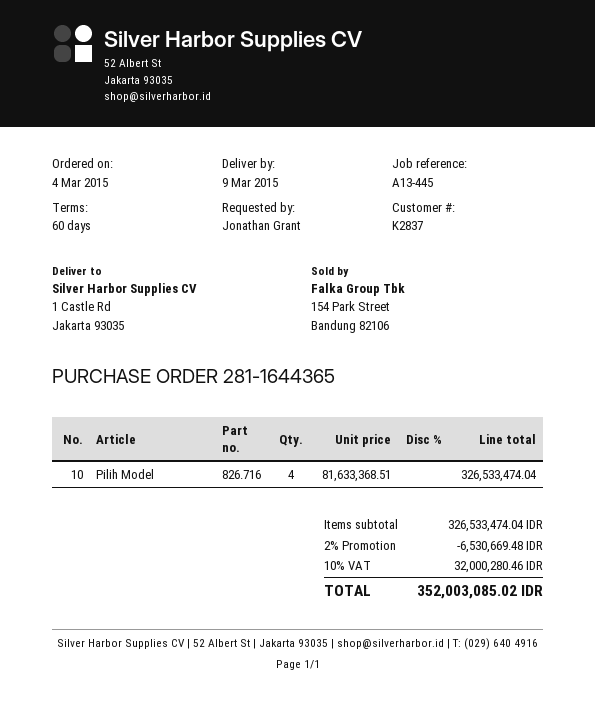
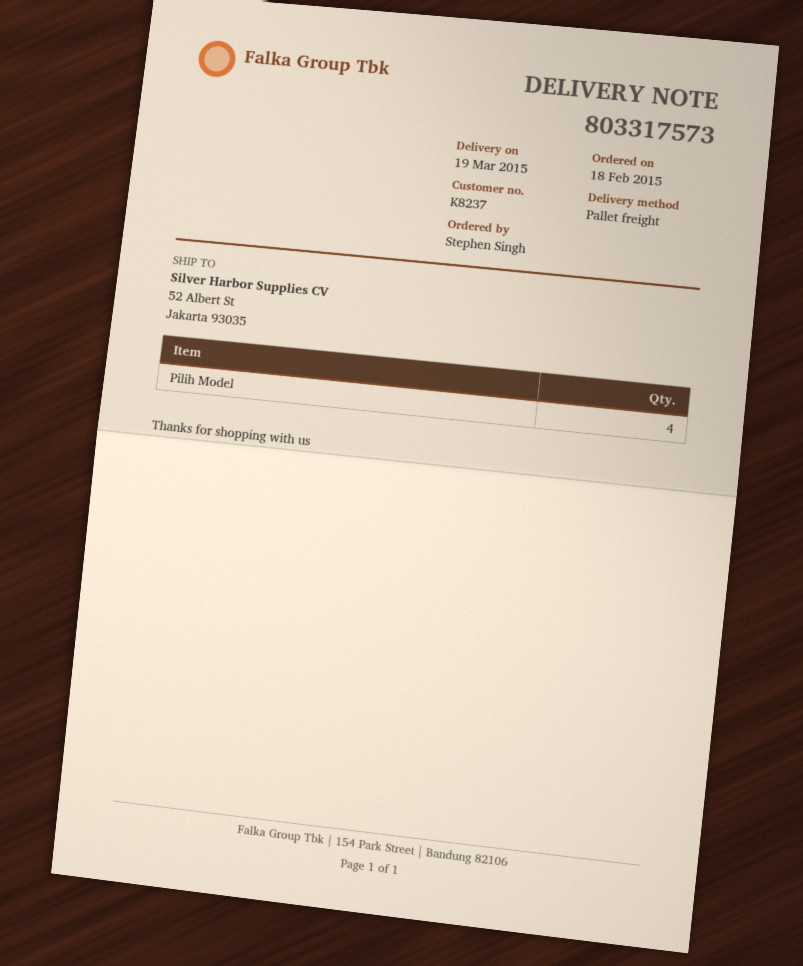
order date: 2015-03-04 -> 2015-02-18
delivery date: 2015-03-09 -> 2015-03-19
customer number: K2837 -> K8237
ordered by: Jonathan Grant -> Stephen Singh
ship to: 1 Castle Rd, Jakarta 93035 -> 52 Albert St, Jakarta 93035

